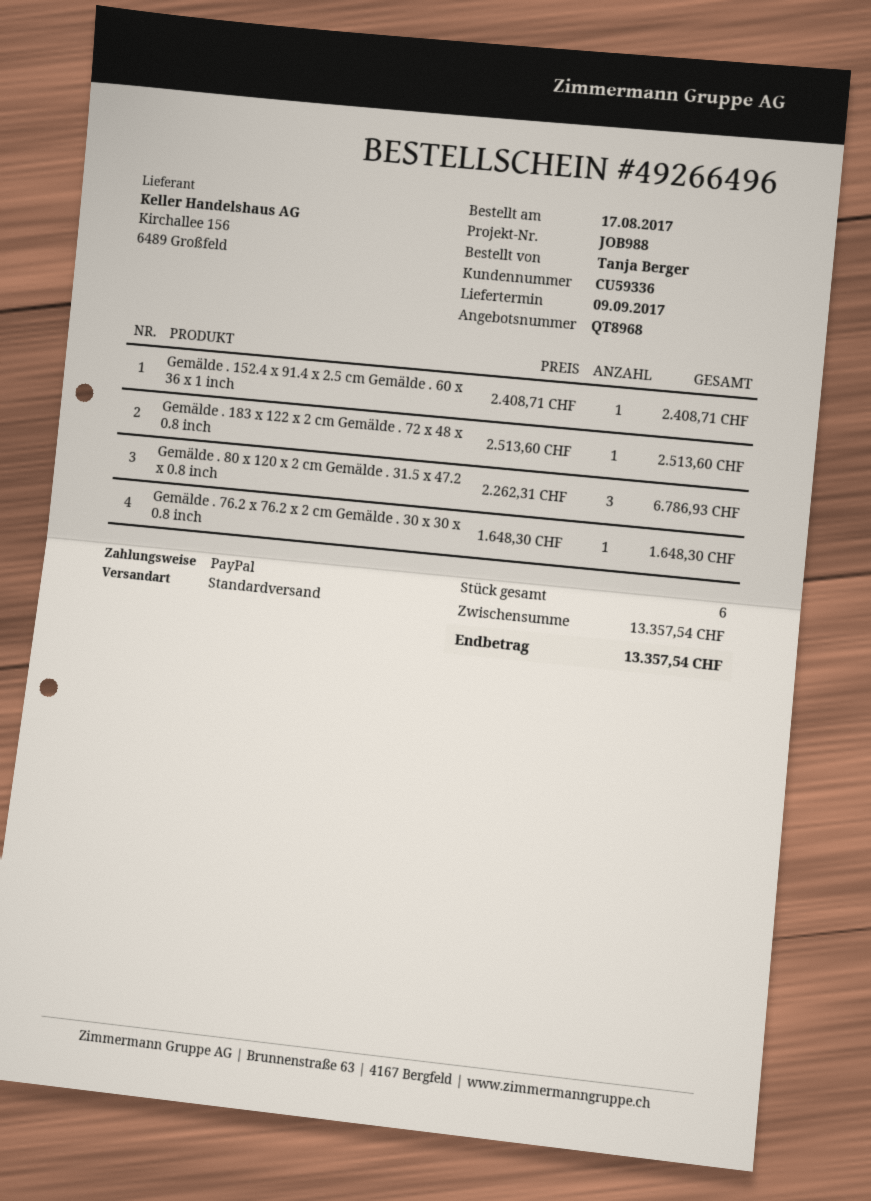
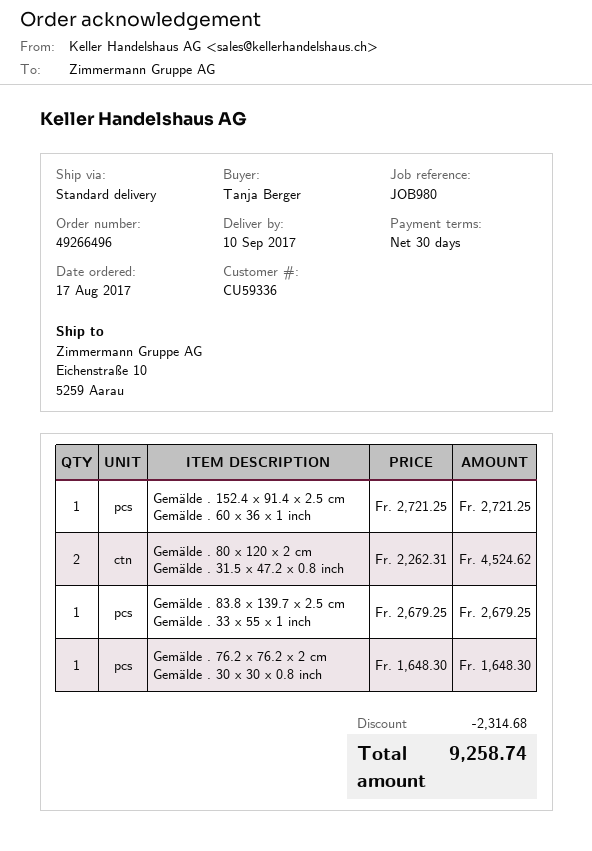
delivery date: 2017-09-09 -> 2017-09-10
reference: JOB988 -> JOB980
Gemälde . 152.4 x 91.4 x 2.5 cm Gemälde . 60 x 36 x 1 inch: 1 x 2408.71 = 2408.71 -> 1 x 2721.25 = 2721.25
Gemälde . 183 x 122 x 2 cm Gemälde . 72 x 48 x 0.8 inch: 1 x 2513.60 = 2513.60 -> none
Gemälde . 80 x 120 x 2 cm Gemälde . 31.5 x 47.2 x 0.8 inch: 3 x 2262.31 = 6786.93 -> 2 x 2262.31 = 4524.62
Gemälde . 83.8 x 139.7 x 2.5 cm Gemälde . 33 x 55 x 1 inch: none -> 1 x 2679.25 = 2679.25
discount: none -> 2314.68
total: 13357.54 -> 9258.74

